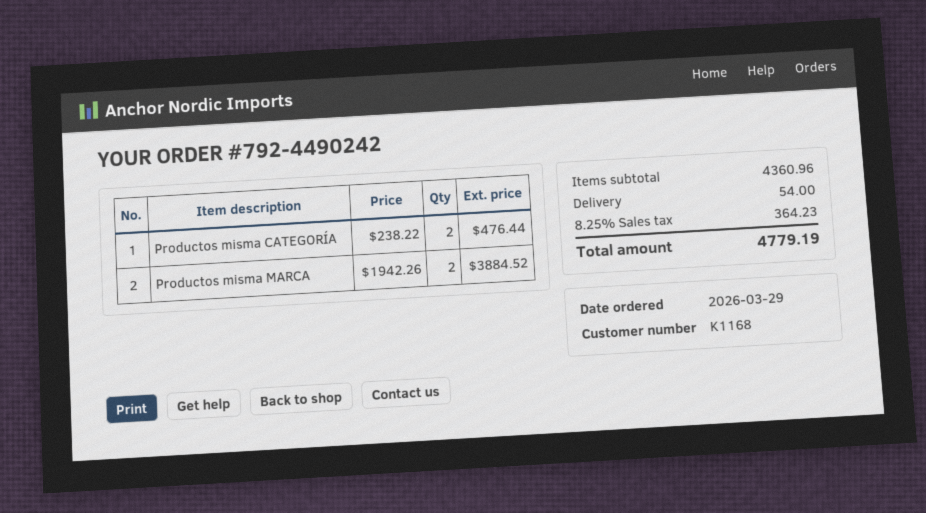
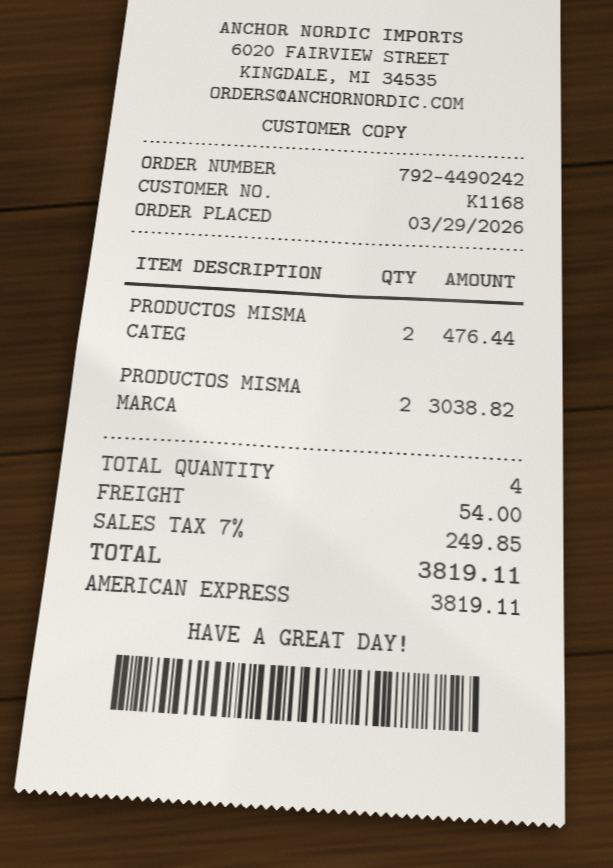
Productos misma MARCA: 2 for 3884.52 -> 2 for 3038.82
tax: 8.25% = 364.23 -> 7% = 249.85
total: 4779.19 -> 3819.11

